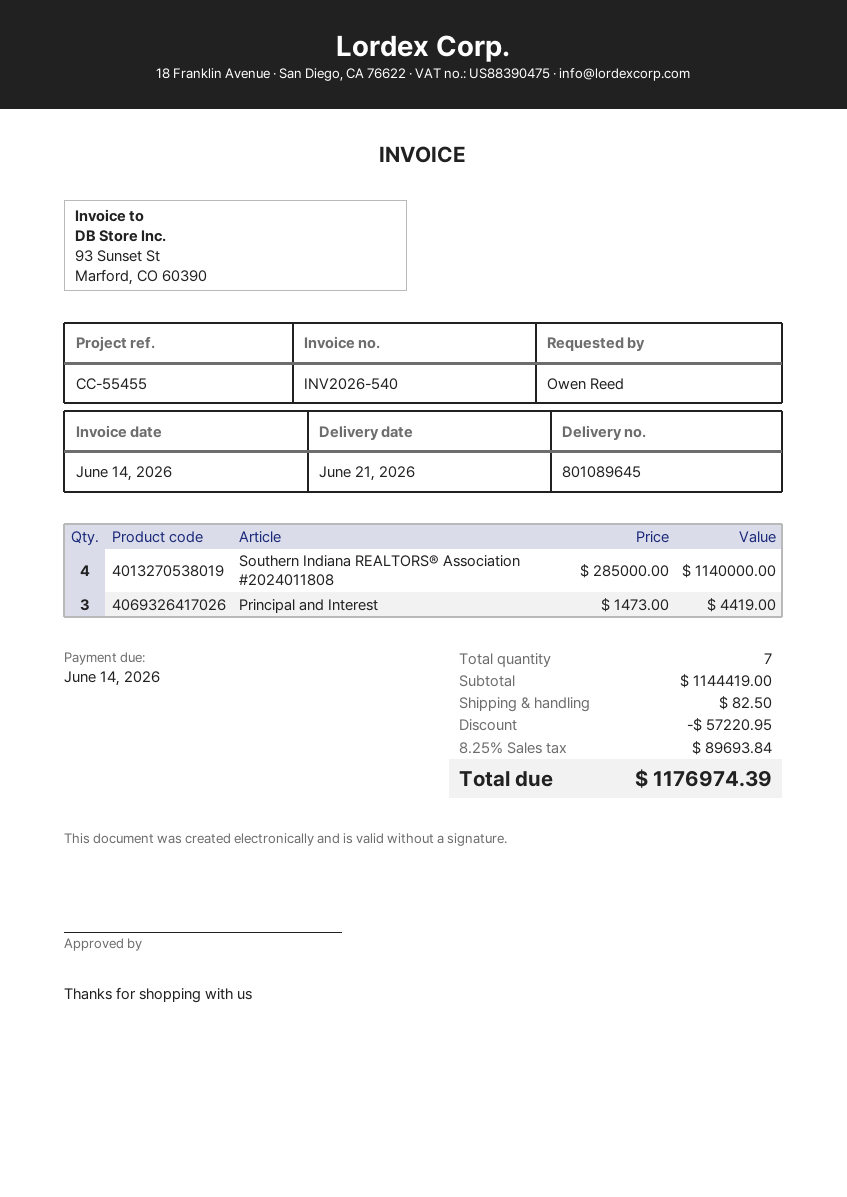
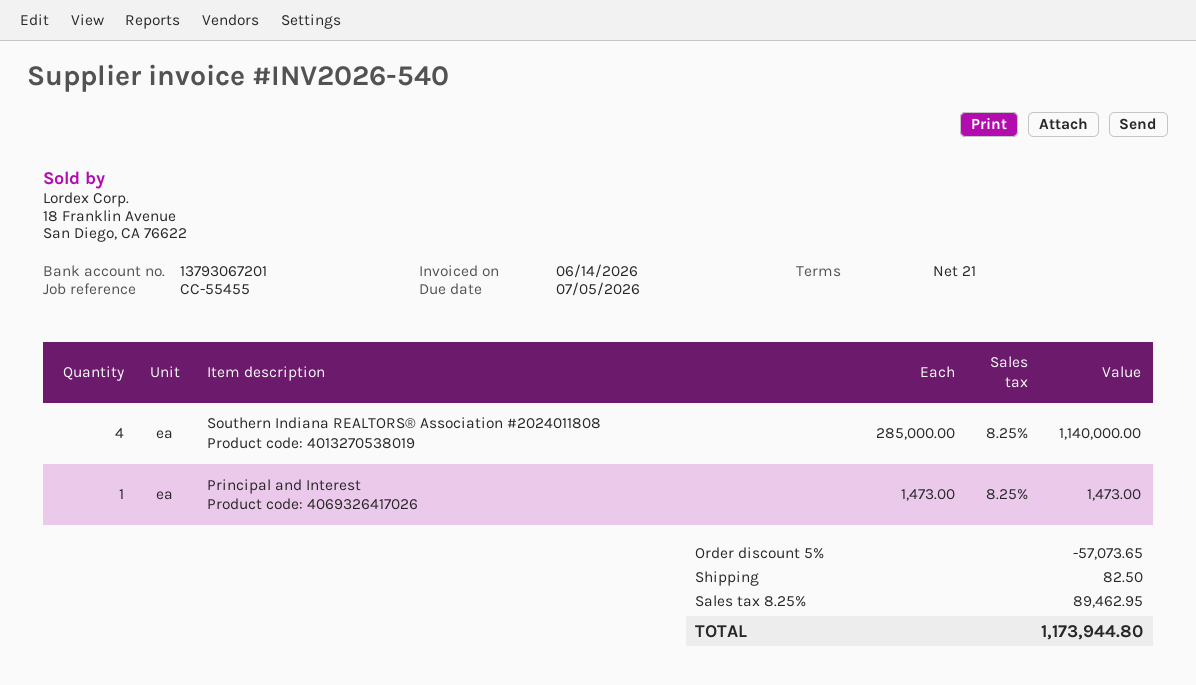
due date: 2026-06-14 -> 2026-07-05
Principal and Interest: 3 x 1473.00 = 4419.00 -> 1 x 1473.00 = 1473.00
discount: 57220.95 -> 57073.65
tax: 8.25% = 89693.84 -> 8.25% = 89462.95
total: 1176974.39 -> 1173944.80

